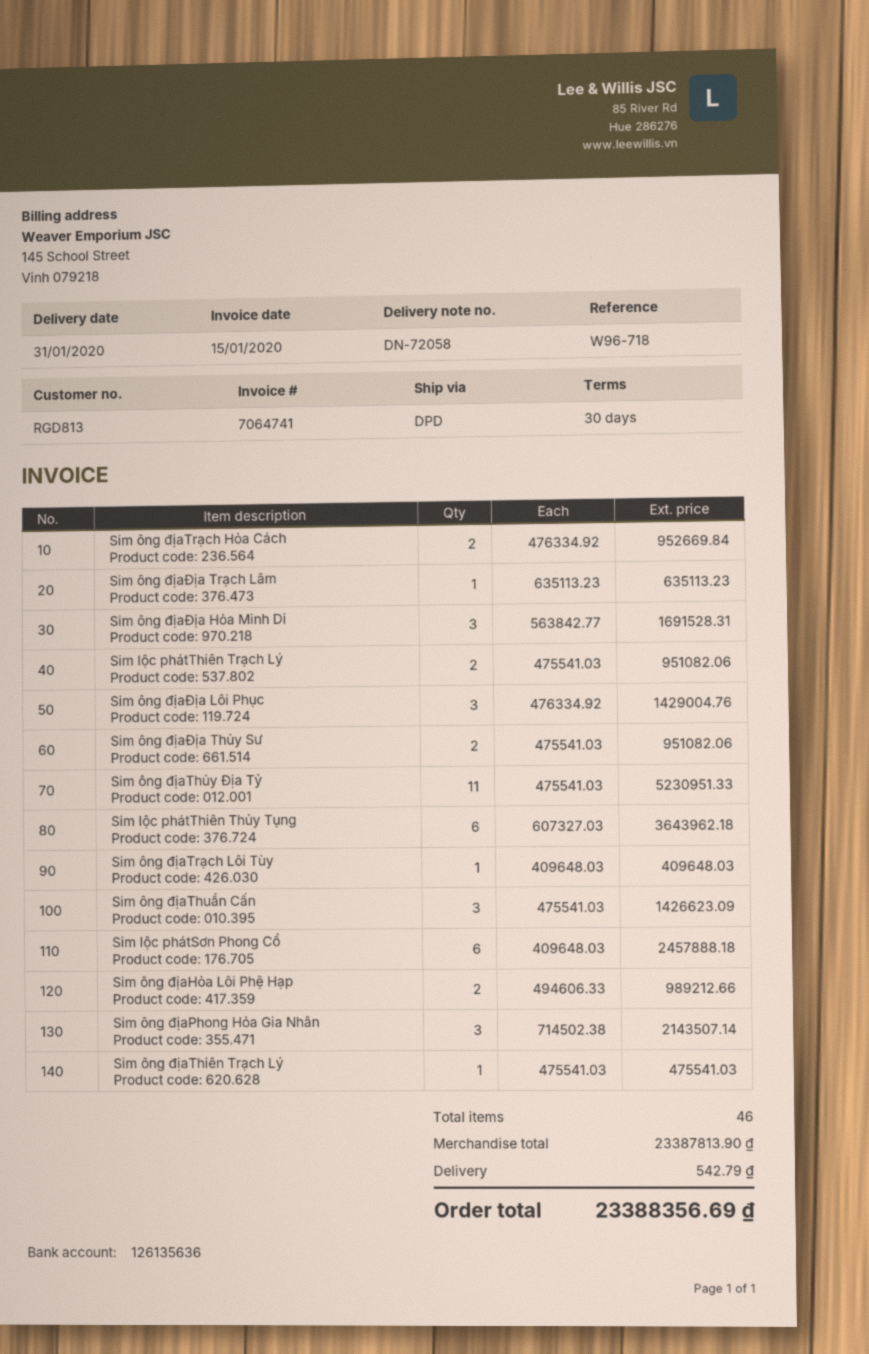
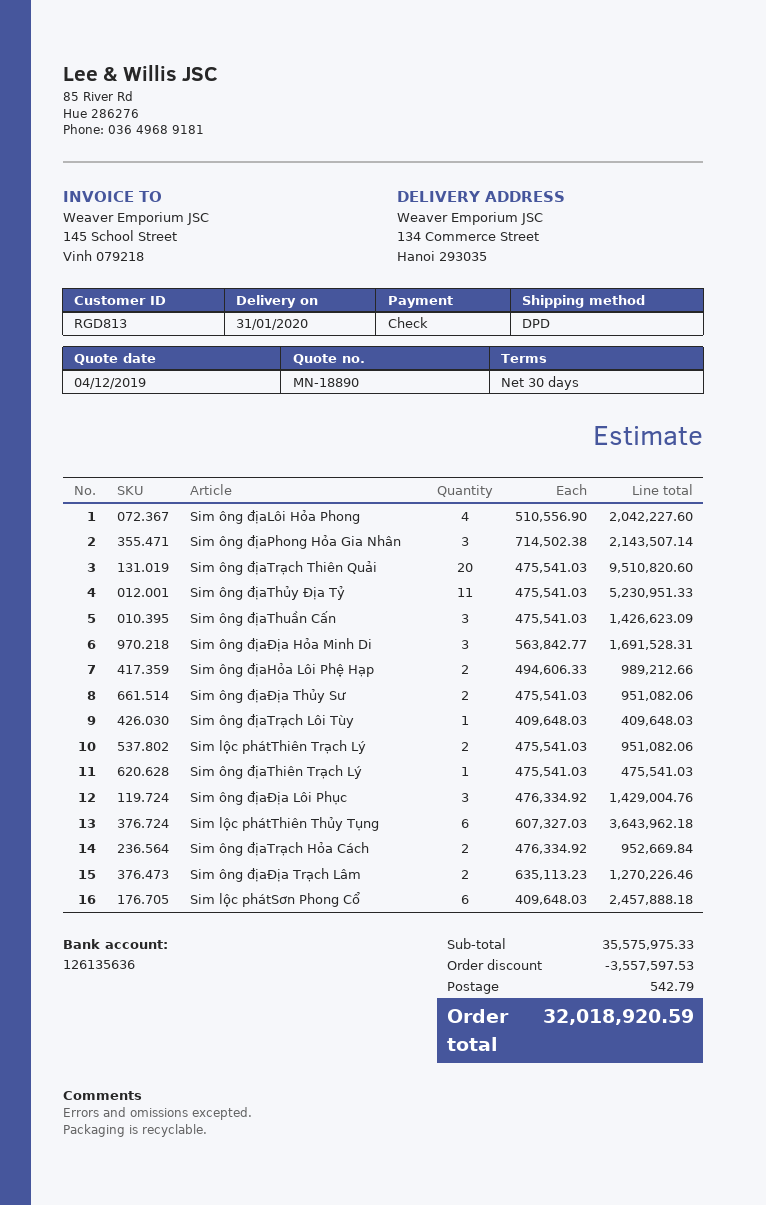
Sim ông địaĐịa Trạch Lâm: 1 x 635113.23 = 635113.23 -> 2 x 635113.23 = 1270226.46
Sim ông địaLôi Hỏa Phong: none -> 4 x 510556.90 = 2042227.60
Sim ông địaTrạch Thiên Quải: none -> 20 x 475541.03 = 9510820.60
subtotal: 23387813.90 -> 35575975.33
discount: none -> 3557597.53
total: 23388356.69 -> 32018920.59

